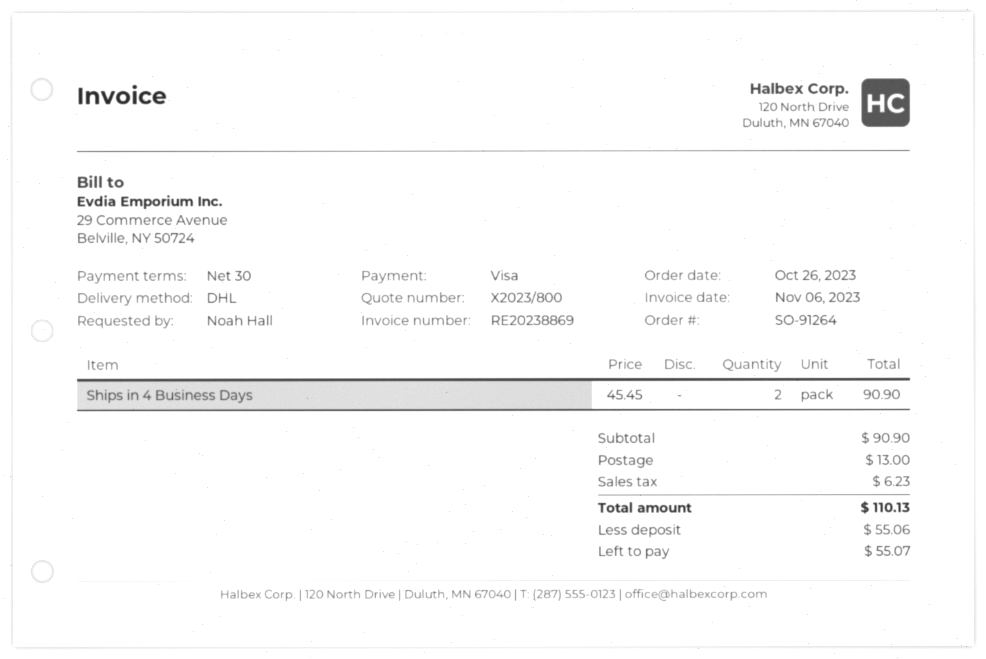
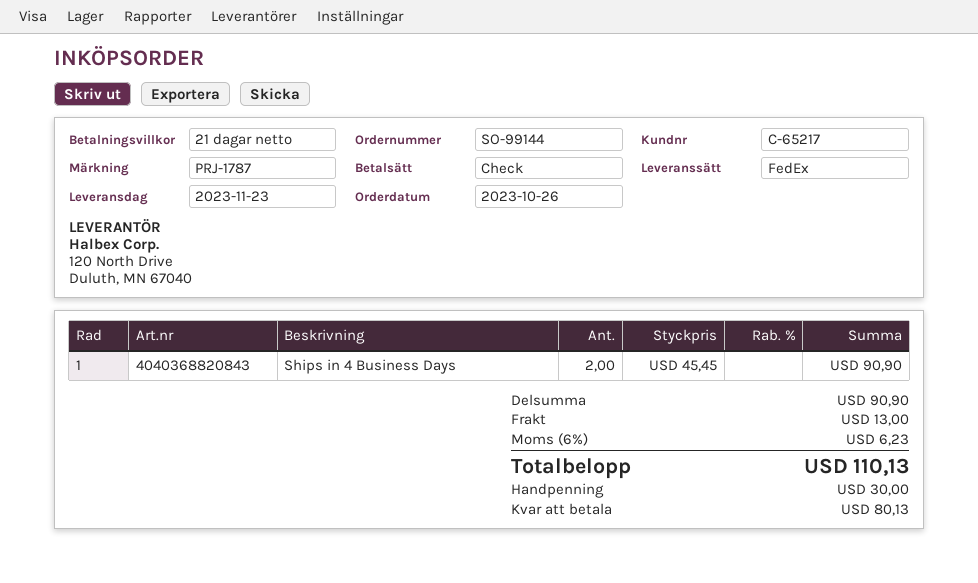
order number: SO-91264 -> SO-99144
payment terms: 30 days -> 21 days
payment method: Visa -> cheque
shipping method: DHL -> FedEx
deposit: 55.06 -> 30.00
balance: 55.07 -> 80.13

